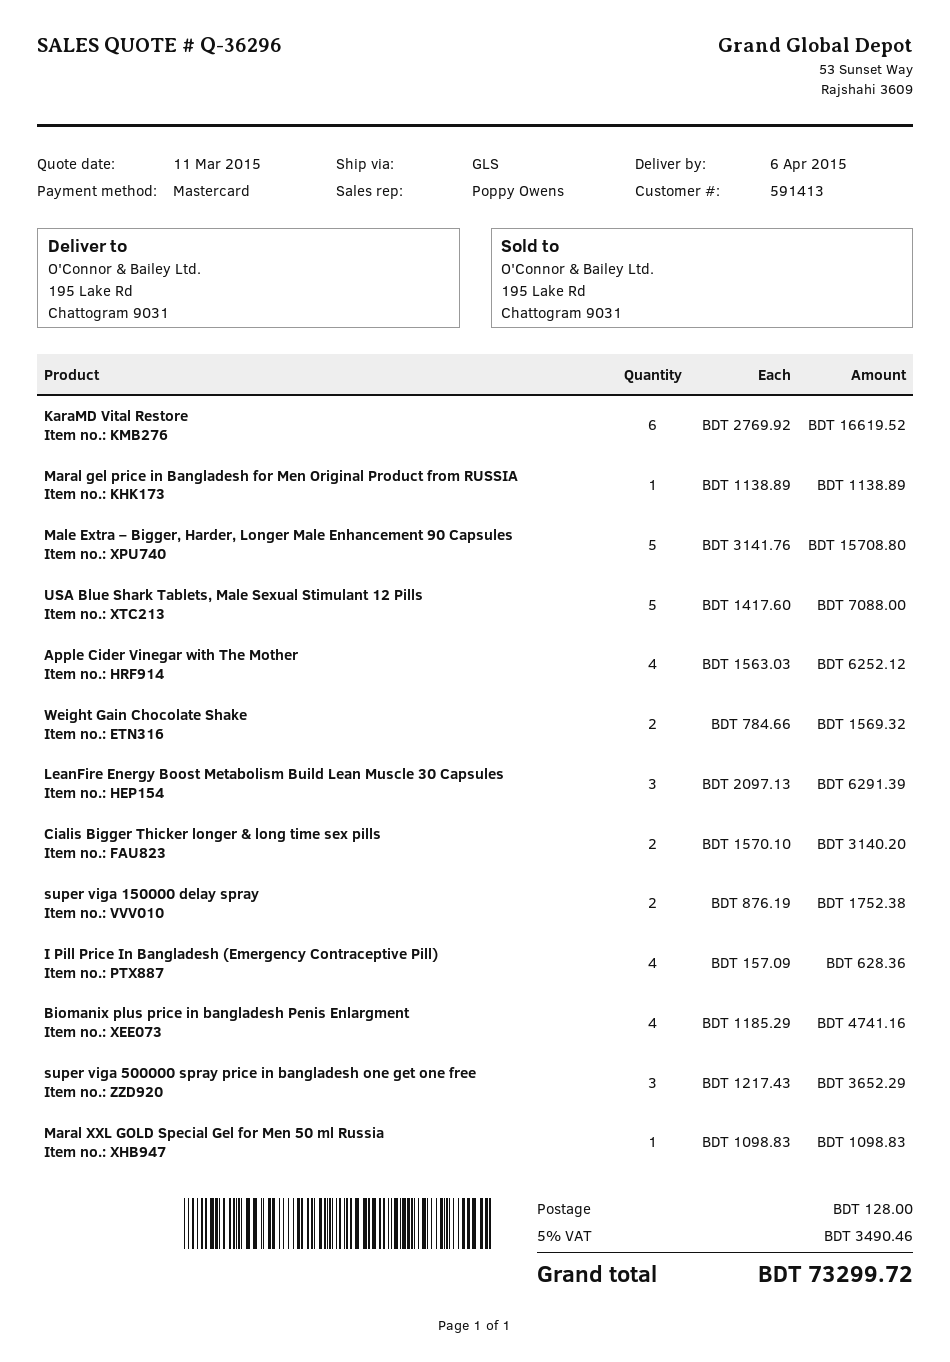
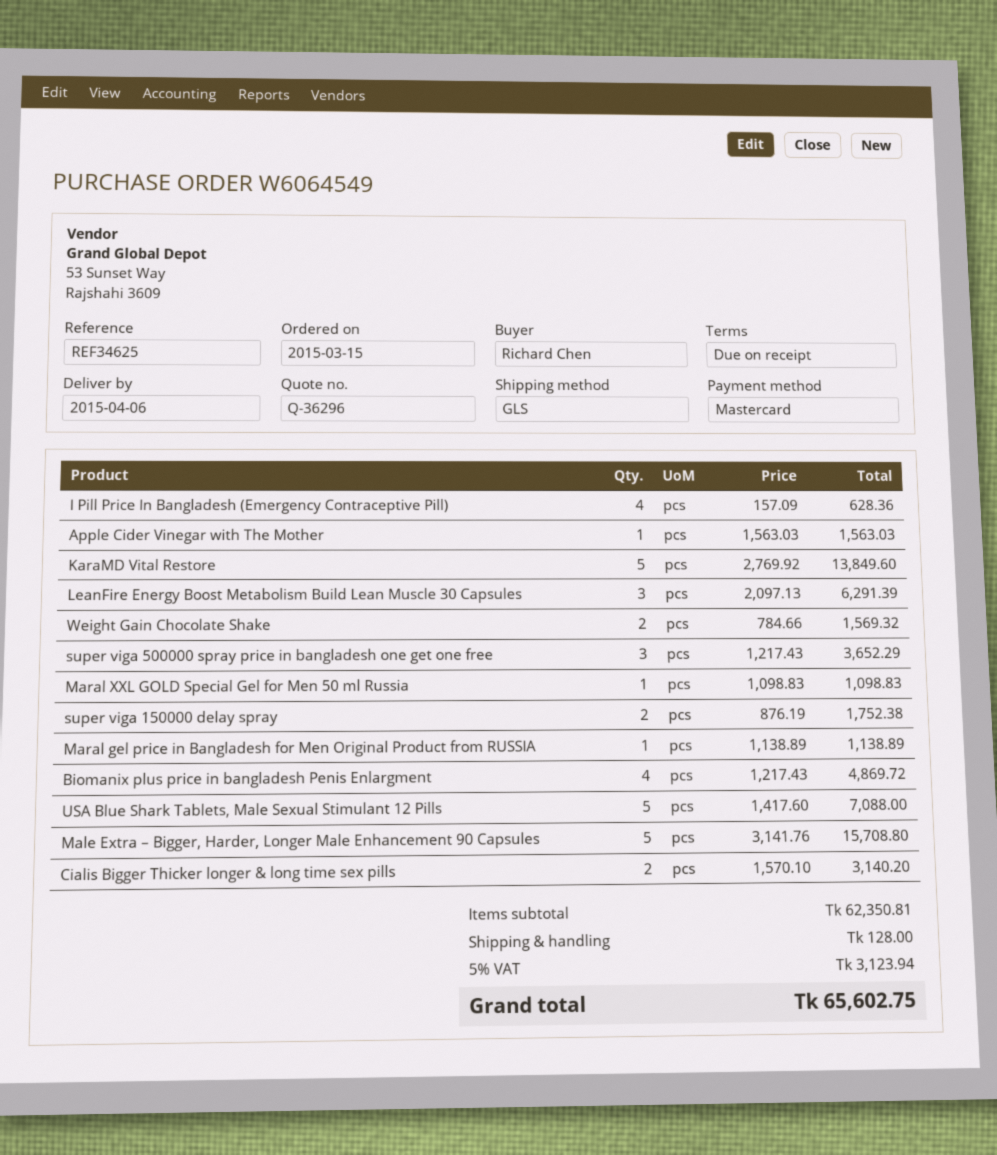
KaraMD Vital Restore: 6 x 2769.92 = 16619.52 -> 5 x 2769.92 = 13849.60
Apple Cider Vinegar with The Mother: 4 x 1563.03 = 6252.12 -> 1 x 1563.03 = 1563.03
Biomanix plus price in bangladesh Penis Enlargment: 4 x 1185.29 = 4741.16 -> 4 x 1217.43 = 4869.72
tax: 5% = 3490.46 -> 5% = 3123.94
total: 73299.72 -> 65602.75

